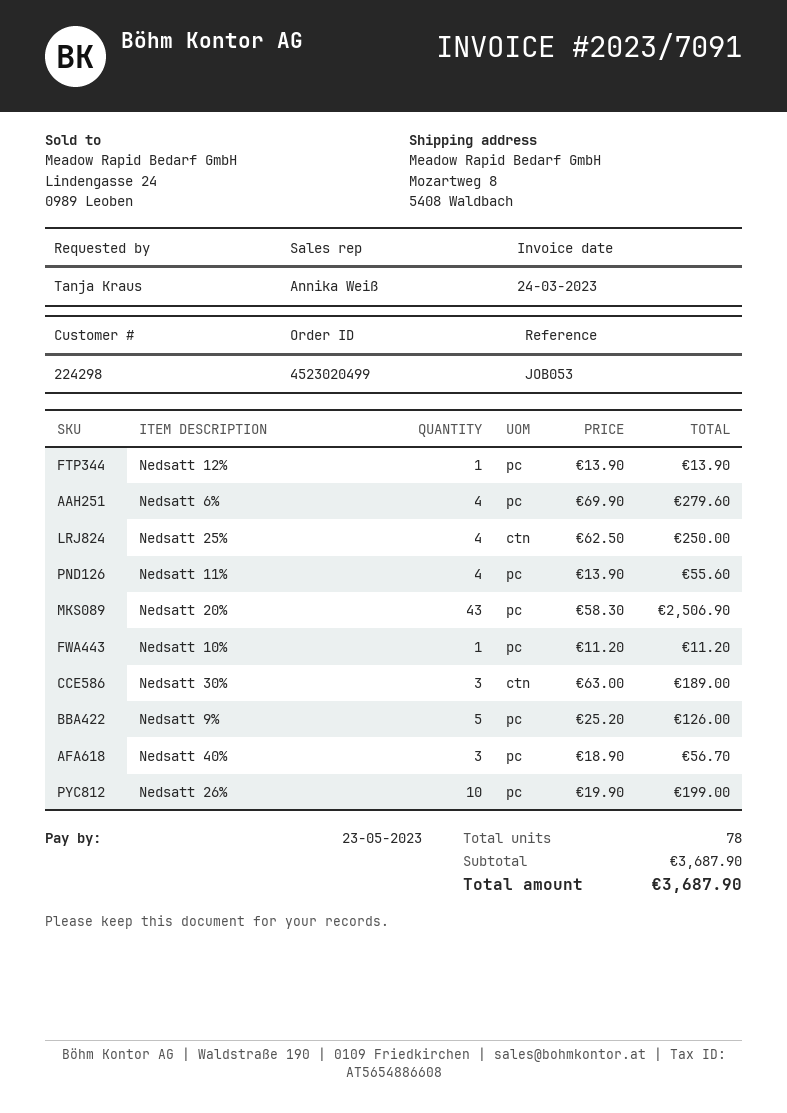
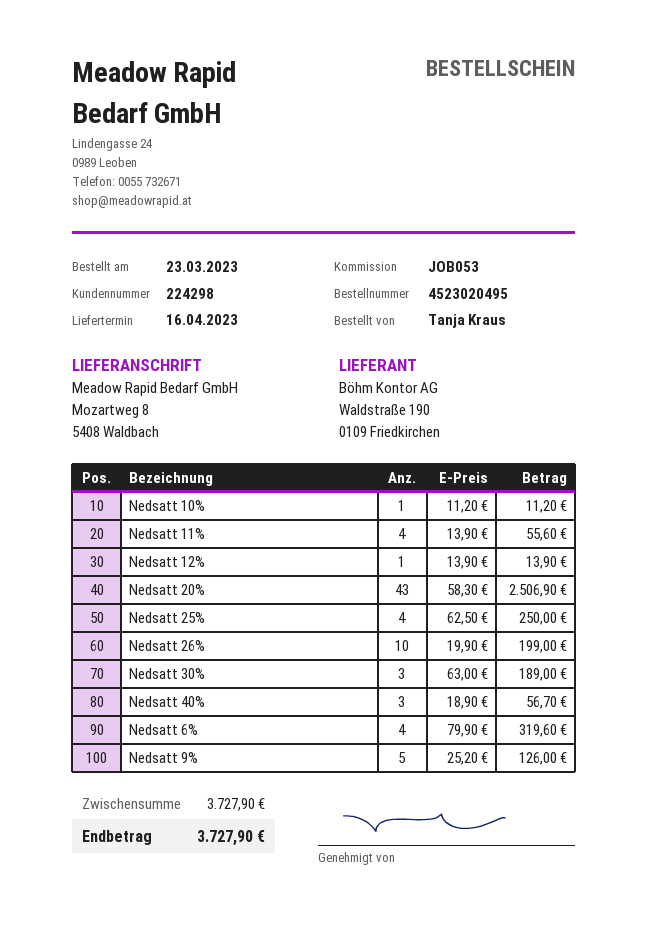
order number: 4523020499 -> 4523020495
Nedsatt 6%: 4 x 69.90 = 279.60 -> 4 x 79.90 = 319.60
subtotal: 3687.90 -> 3727.90
total: 3687.90 -> 3727.90

